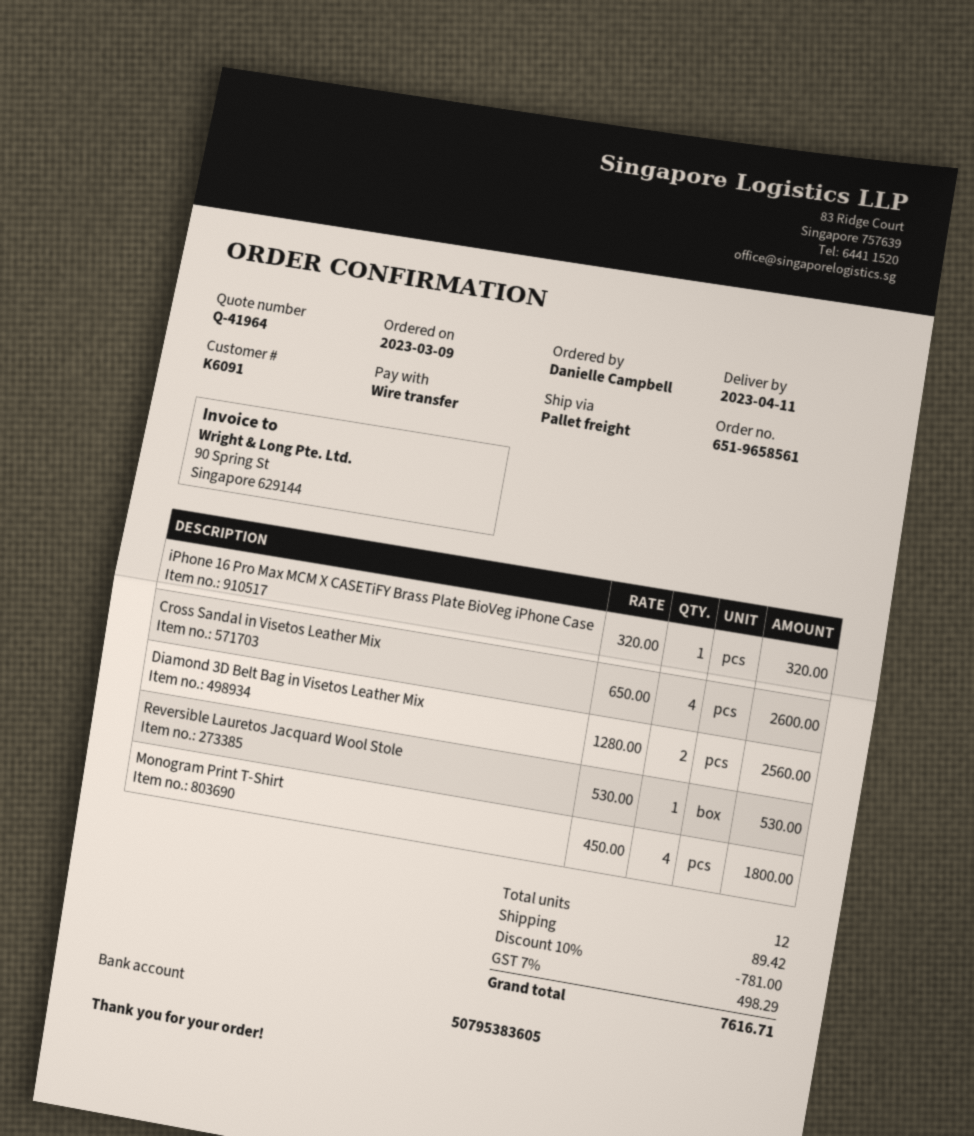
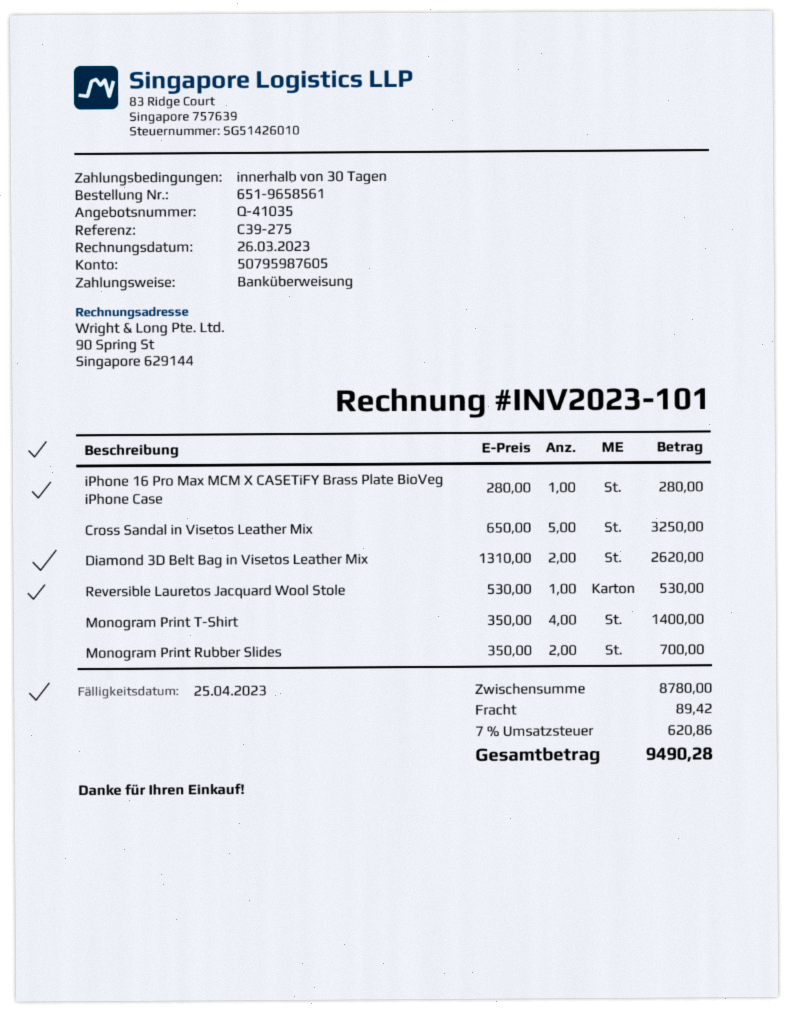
quote number: Q-41964 -> Q-41035
bank account: 50795383605 -> 50795987605
iPhone 16 Pro Max MCM X CASETiFY Brass Plate BioVeg iPhone Case: 1 x 320.00 = 320.00 -> 1 x 280.00 = 280.00
Cross Sandal in Visetos Leather Mix: 4 x 650.00 = 2600.00 -> 5 x 650.00 = 3250.00
Diamond 3D Belt Bag in Visetos Leather Mix: 2 x 1280.00 = 2560.00 -> 2 x 1310.00 = 2620.00
Monogram Print T-Shirt: 4 x 450.00 = 1800.00 -> 4 x 350.00 = 1400.00
Monogram Print Rubber Slides: none -> 2 x 350.00 = 700.00
discount: 10% = 781.00 -> none
tax: 7% = 498.29 -> 7% = 620.86
total: 7616.71 -> 9490.28

